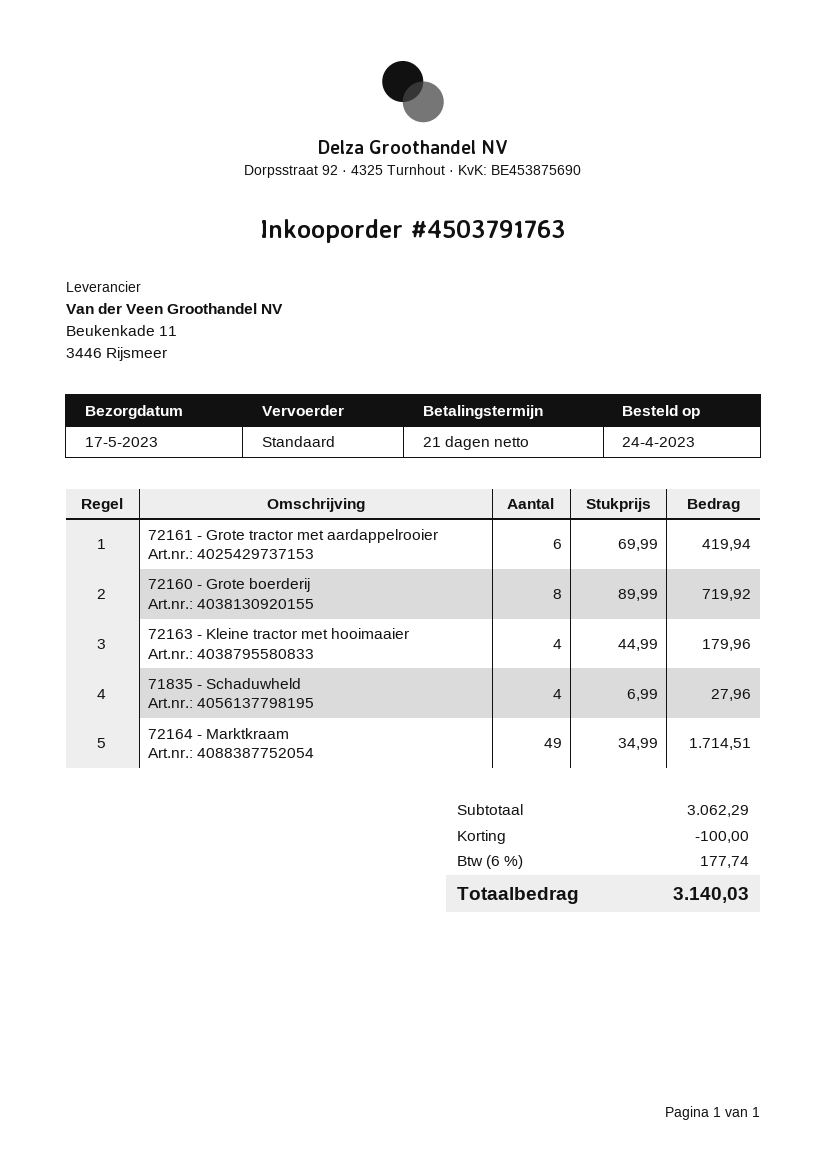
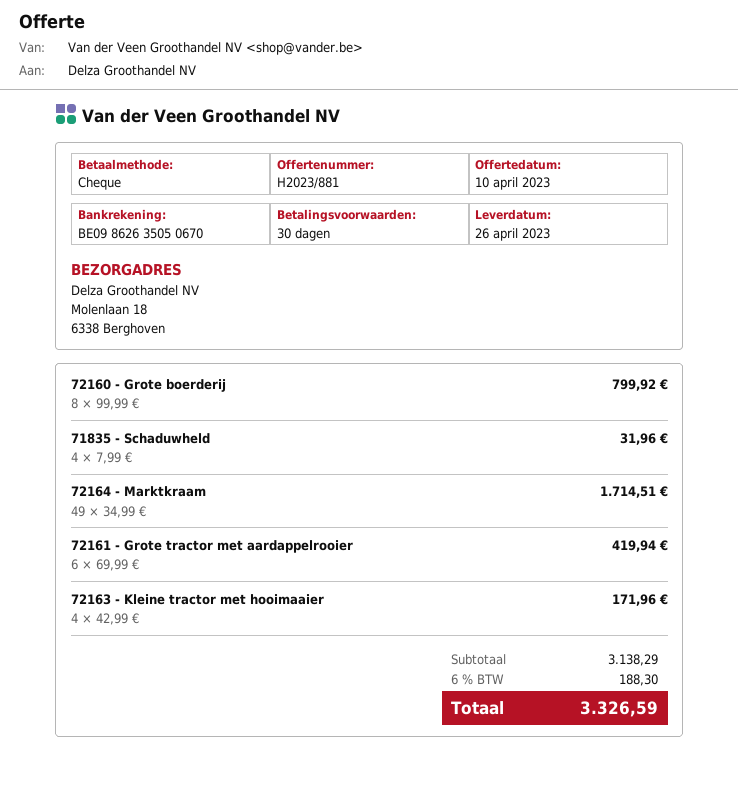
delivery date: 2023-05-17 -> 2023-04-26
payment terms: 21 days -> 30 days
72160 - Grote boerderij: 8 x 89.99 = 719.92 -> 8 x 99.99 = 799.92
72163 - Kleine tractor met hooimaaier: 4 x 44.99 = 179.96 -> 4 x 42.99 = 171.96
71835 - Schaduwheld: 4 x 6.99 = 27.96 -> 4 x 7.99 = 31.96
subtotal: 3062.29 -> 3138.29
discount: 100.00 -> none
tax: 6% = 177.74 -> 6% = 188.30
total: 3140.03 -> 3326.59

